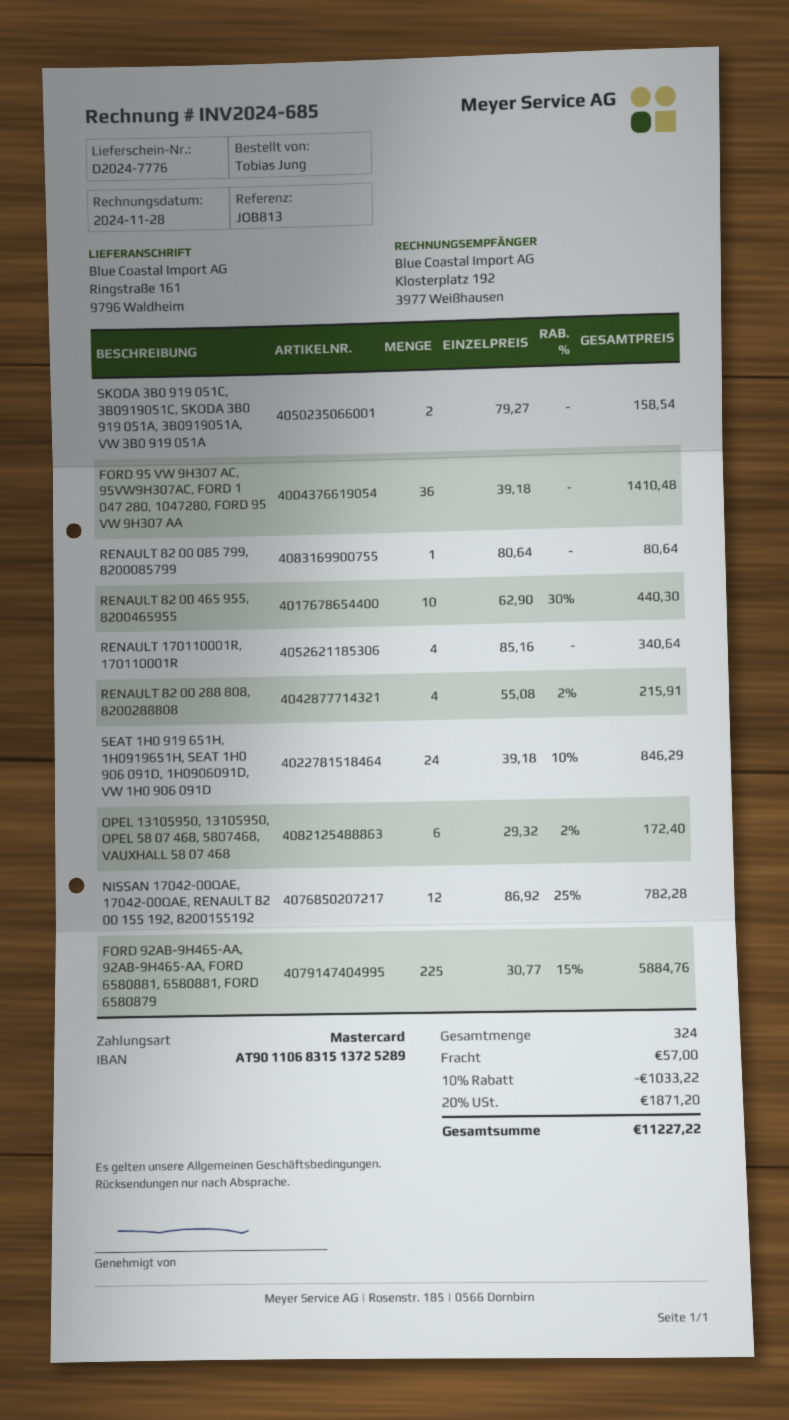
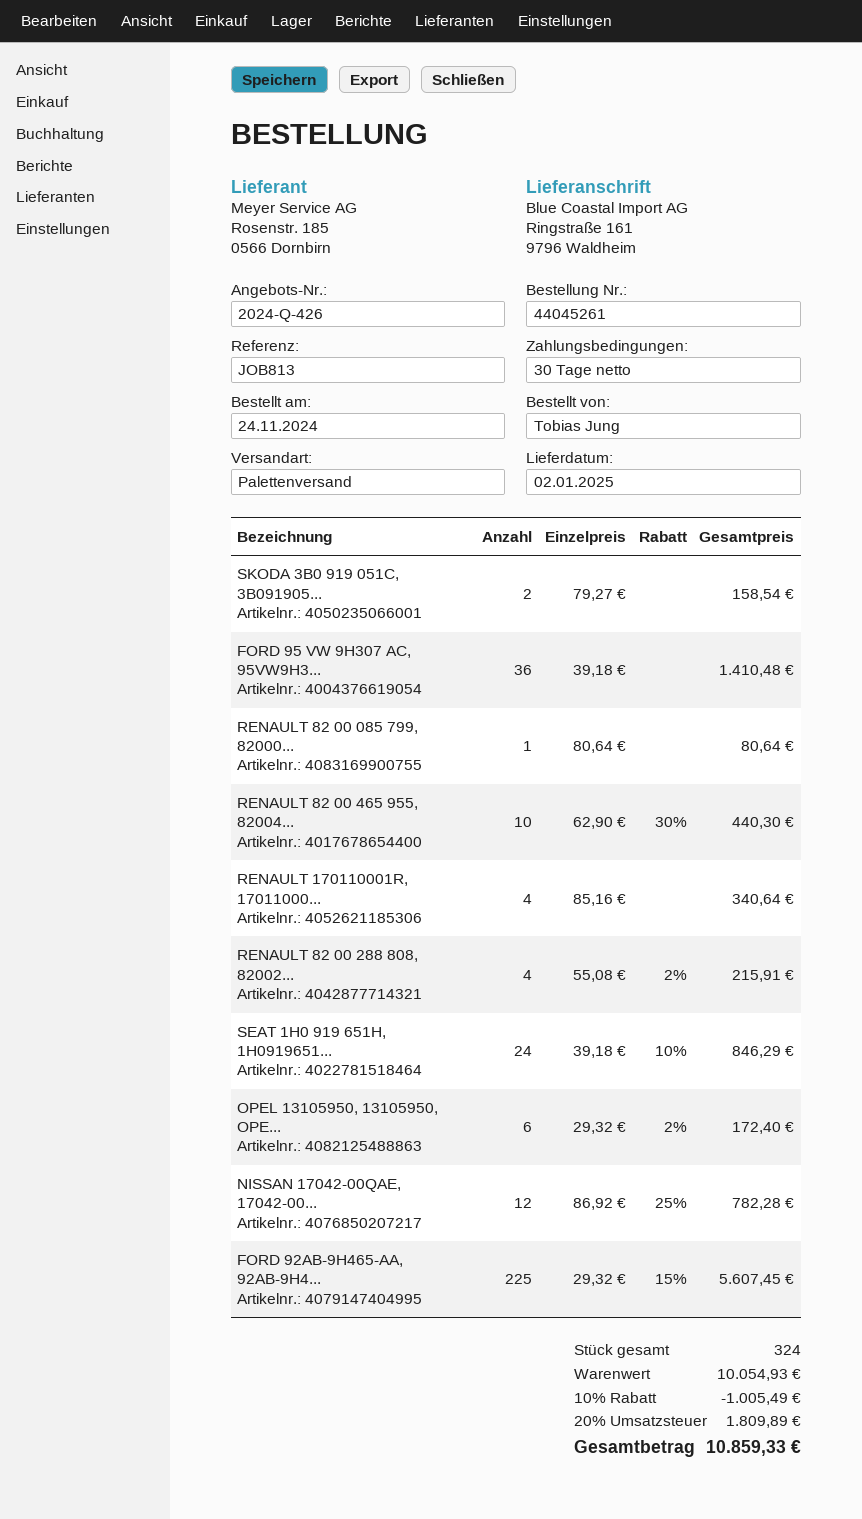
FORD 92AB-9H465-AA, 92AB-9H465-AA, FORD 6580881, 6580881, FORD 6580879: 225 x 30.77 - 15% = 5884.76 -> 225 x 29.32 - 15% = 5607.45
discount: 10% = 1033.22 -> 10% = 1005.49
shipping: 57.00 -> none
tax: 20% = 1871.20 -> 20% = 1809.89
total: 11227.22 -> 10859.33

